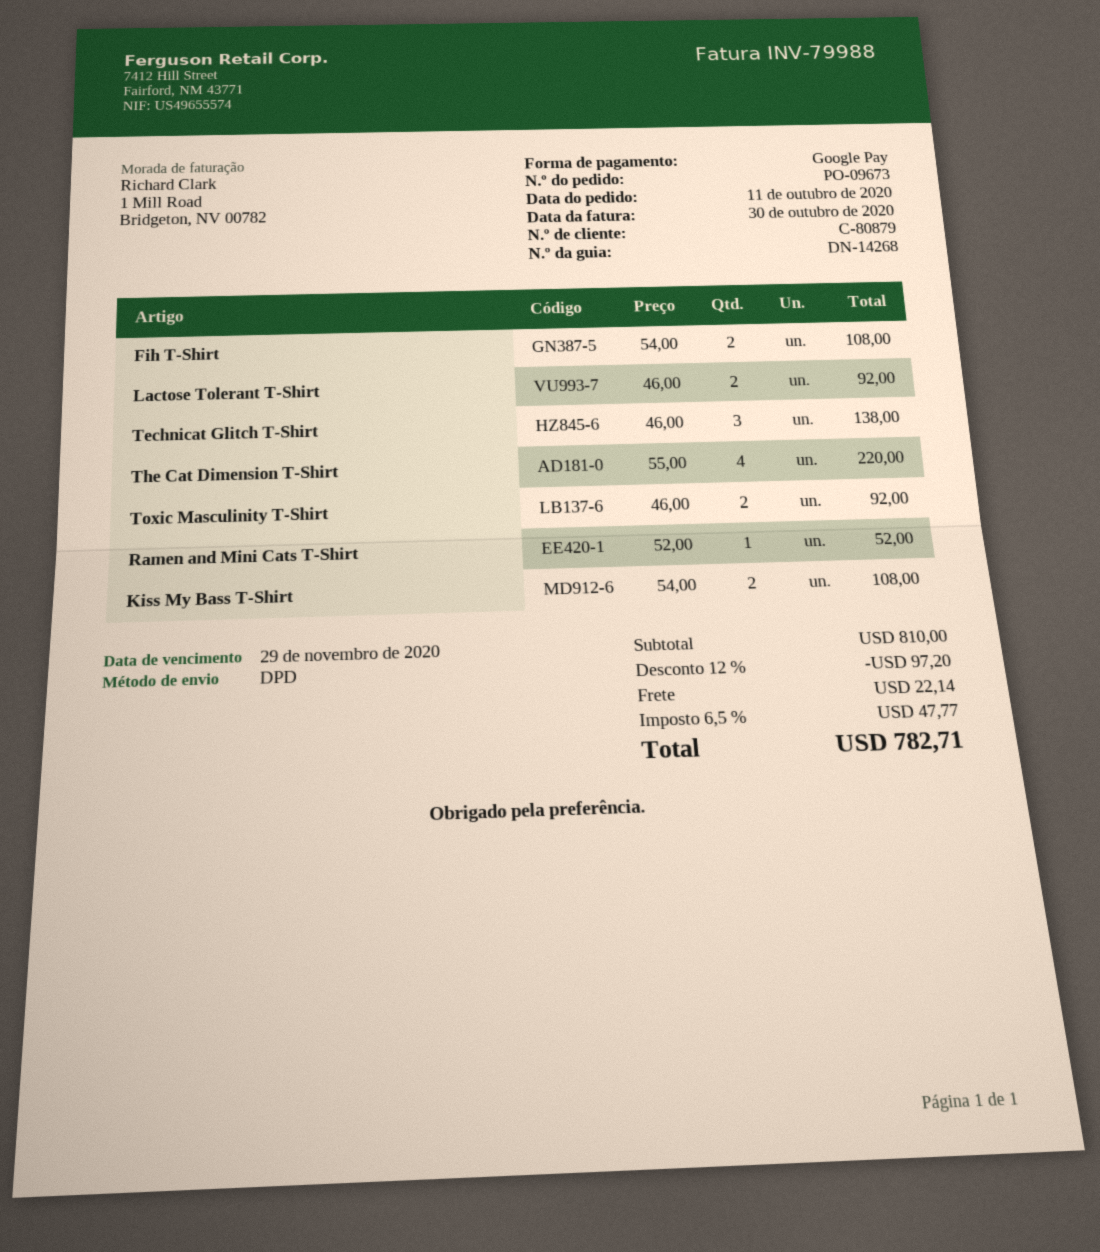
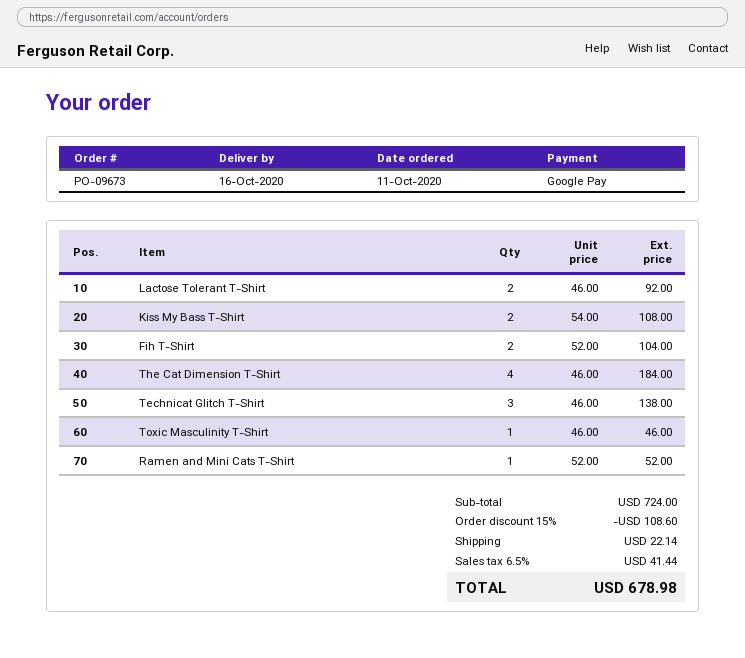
Fih T-Shirt: 2 x 54.00 = 108.00 -> 2 x 52.00 = 104.00
The Cat Dimension T-Shirt: 4 x 55.00 = 220.00 -> 4 x 46.00 = 184.00
Toxic Masculinity T-Shirt: 2 x 46.00 = 92.00 -> 1 x 46.00 = 46.00
subtotal: 810.00 -> 724.00
discount: 12% = 97.20 -> 15% = 108.60
tax: 6.5% = 47.77 -> 6.5% = 41.44
total: 782.71 -> 678.98

